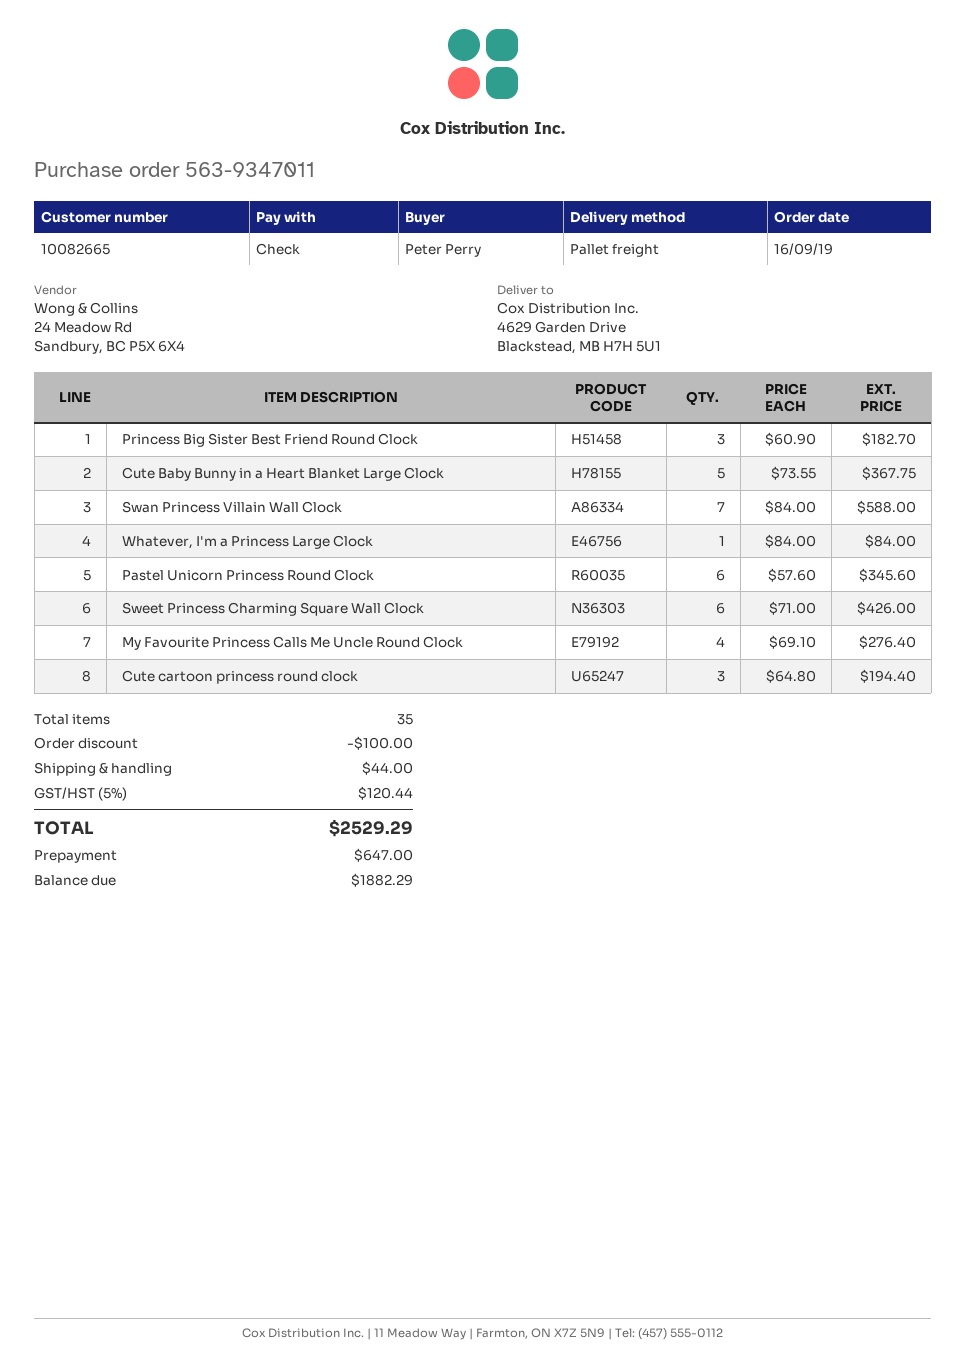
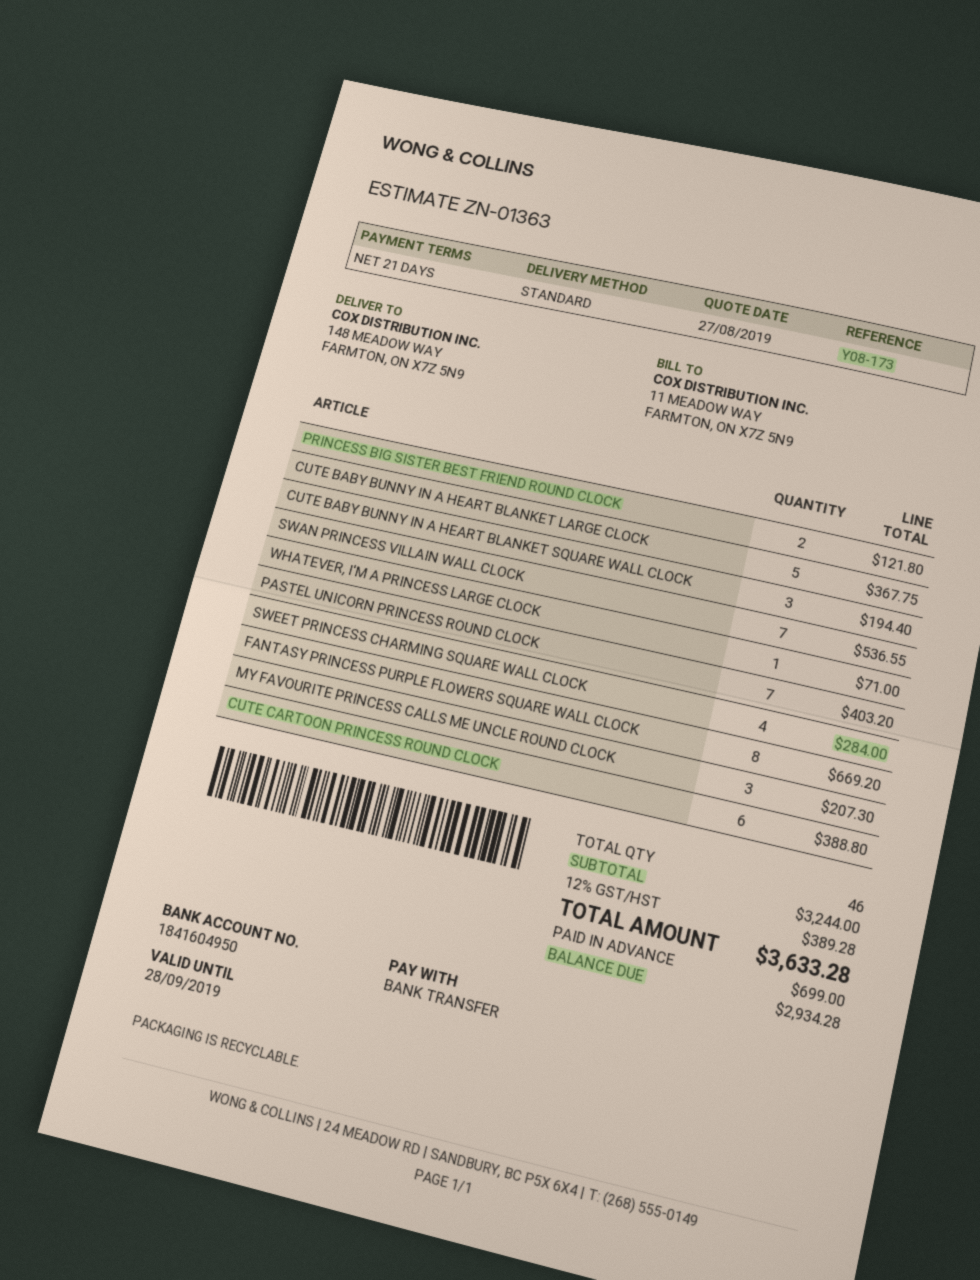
payment method: cheque -> bank transfer
shipping method: pallet freight -> standard
ship to: 4629 Garden Drive, Blackstead, MB H7H 5U1 -> 148 MEADOW WAY, FARMTON, ON X7Z 5N9
Princess Big Sister Best Friend Round Clock: 3 for 182.70 -> 2 for 121.80
Swan Princess Villain Wall Clock: 7 for 588.00 -> 7 for 536.55
Whatever, I'm a Princess Large Clock: 1 for 84.00 -> 1 for 71.00
Pastel Unicorn Princess Round Clock: 6 for 345.60 -> 7 for 403.20
Sweet Princess Charming Square Wall Clock: 6 for 426.00 -> 4 for 284.00
My Favourite Princess Calls Me Uncle Round Clock: 4 for 276.40 -> 3 for 207.30
Cute cartoon princess round clock: 3 for 194.40 -> 6 for 388.80
CUTE BABY BUNNY IN A HEART BLANKET SQUARE WALL CLOCK: none -> 3 for 194.40
FANTASY PRINCESS PURPLE FLOWERS SQUARE WALL CLOCK: none -> 8 for 669.20
total quantity: 35 -> 46
discount: 100.00 -> none
shipping: 44.00 -> none
tax: 5% = 120.44 -> 12% = 389.28
total: 2529.29 -> 3633.28
deposit: 647.00 -> 699.00
balance: 1882.29 -> 2934.28

